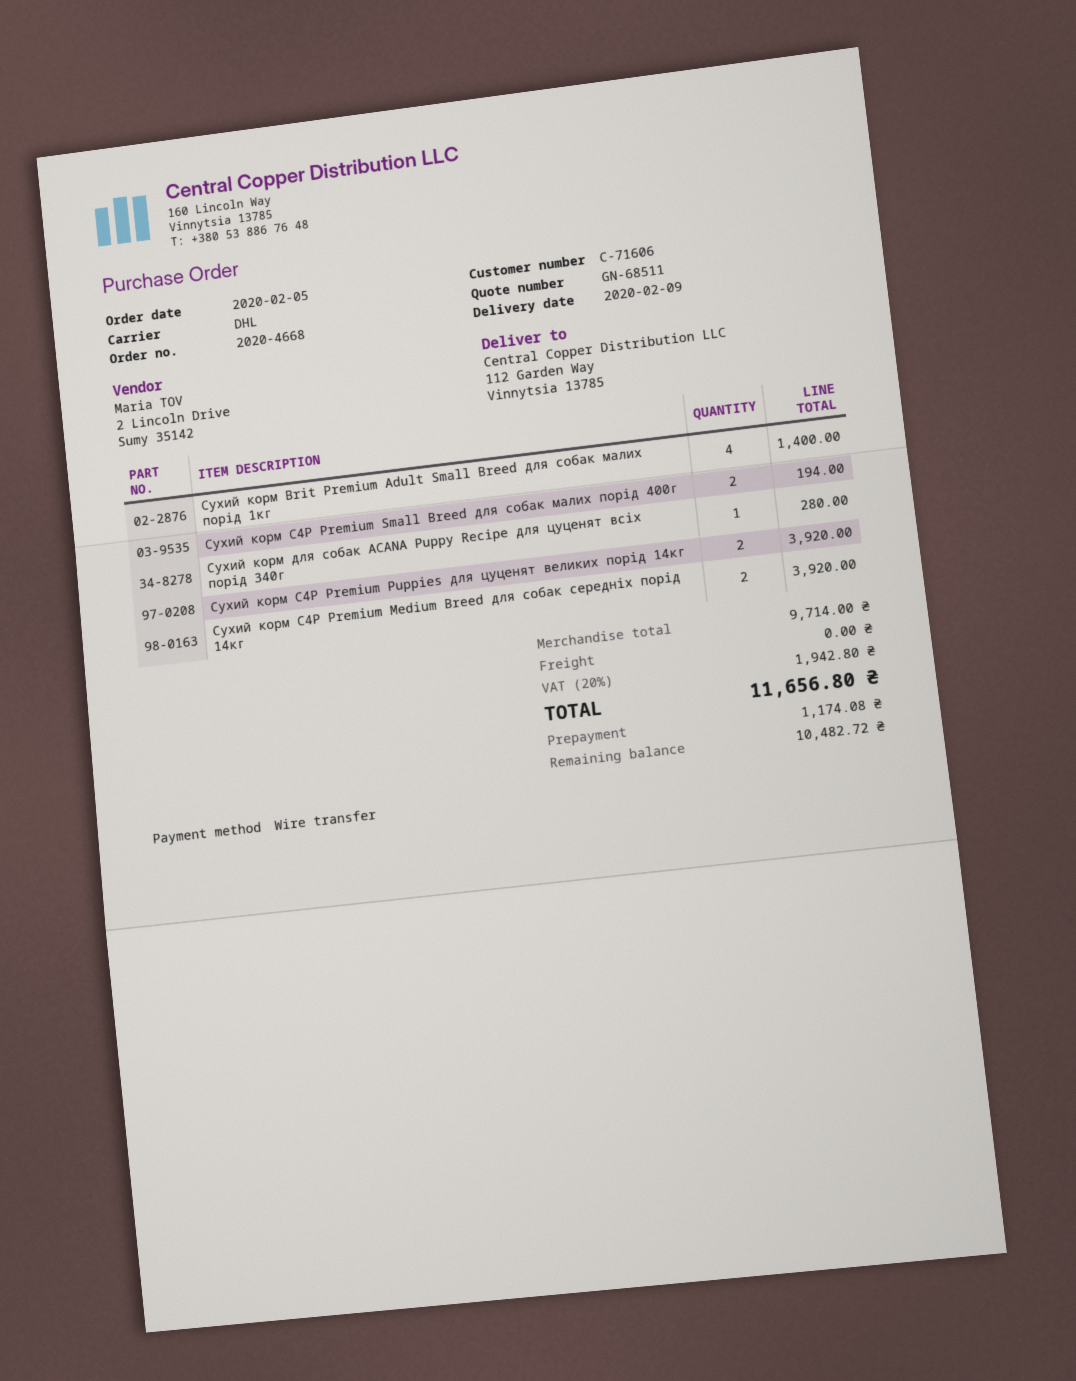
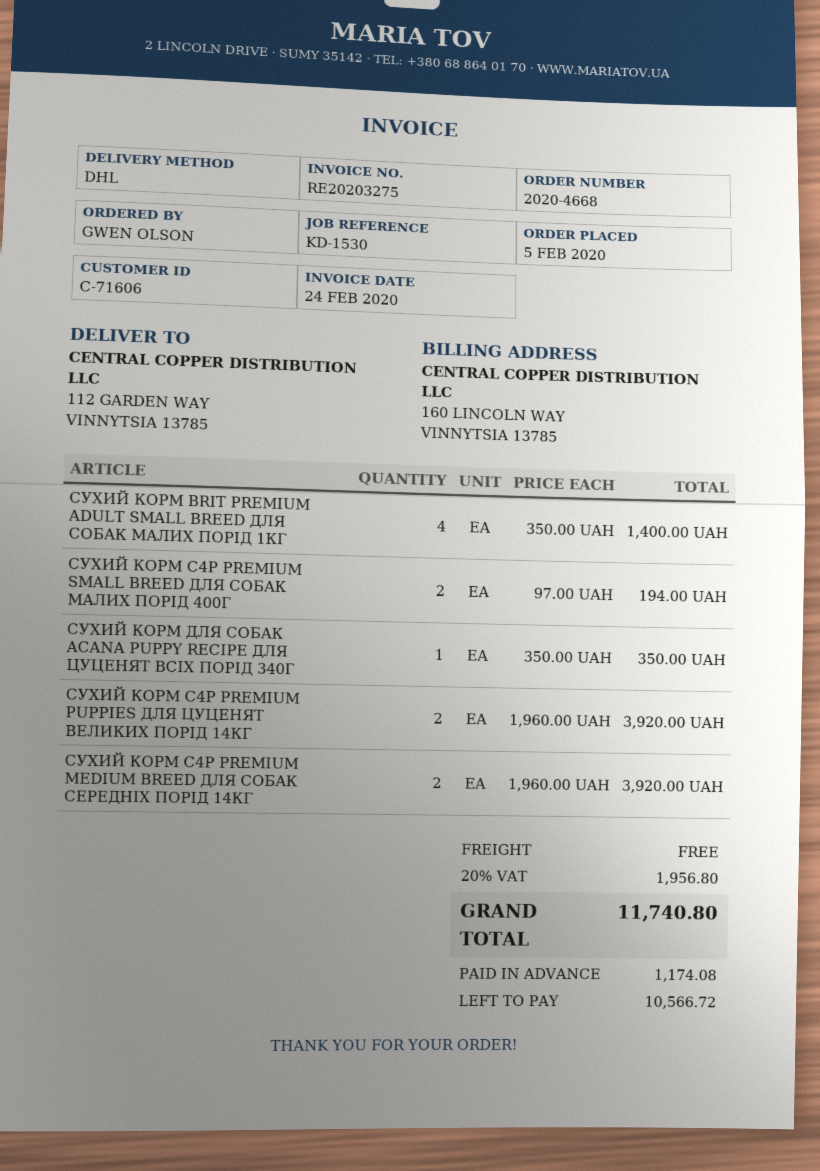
Сухий корм для собак ACANA Puppy Recipe для цуценят всіх порід 340г: 1 for 280.00 -> 1 for 350.00
tax: 20% = 1942.80 -> 20% = 1956.80
total: 11656.80 -> 11740.80
balance: 10482.72 -> 10566.72

